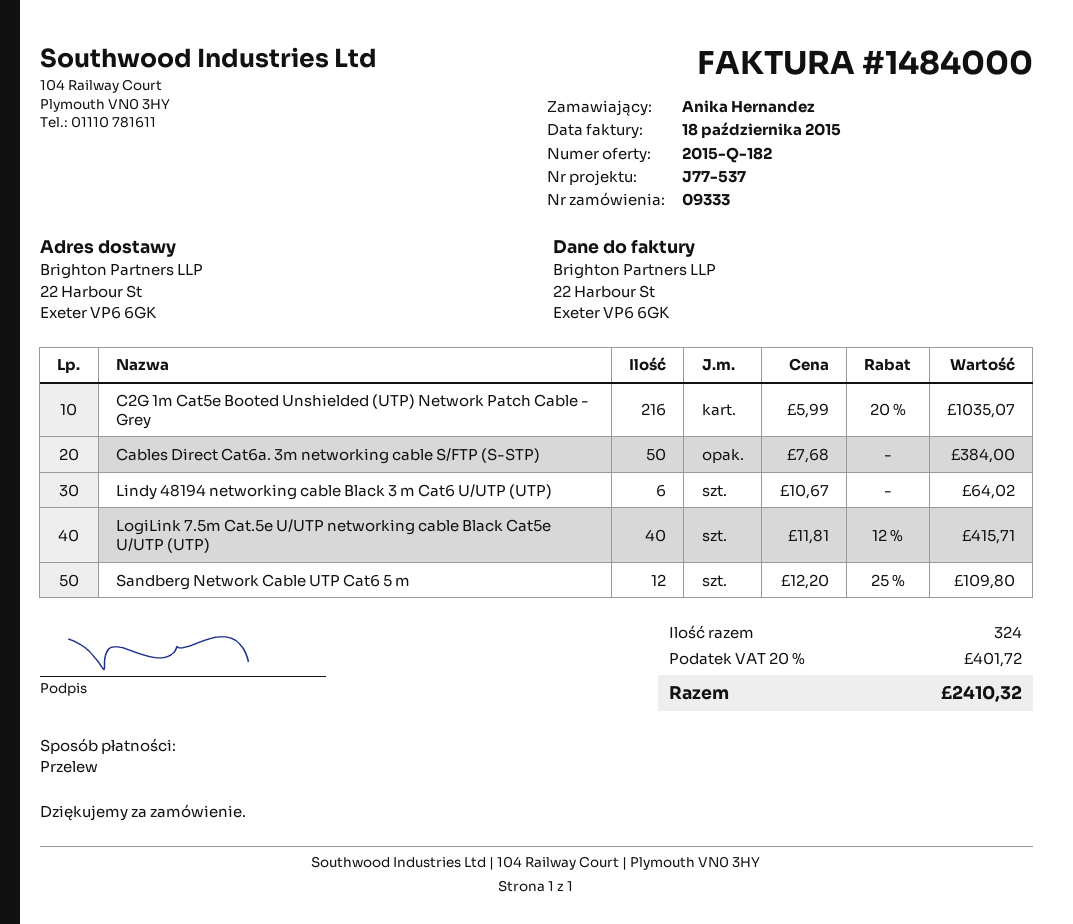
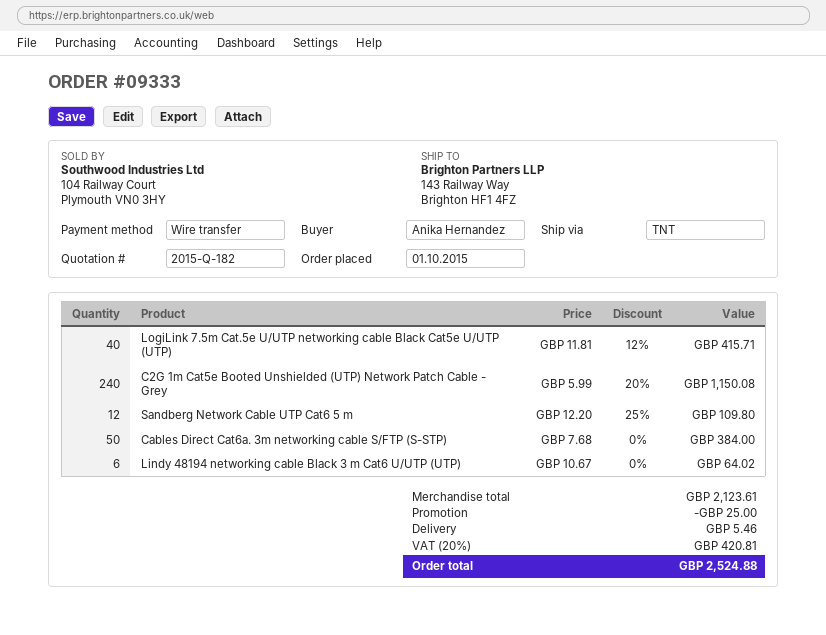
ship to: 22 Harbour St, Exeter VP6 6GK -> 143 Railway Way, Brighton HF1 4FZ
C2G 1m Cat5e Booted Unshielded (UTP) Network Patch Cable - Grey: 216 x 5.99 - 20% = 1035.07 -> 240 x 5.99 - 20% = 1150.08
discount: none -> 25.00
shipping: none -> 5.46
tax: 20% = 401.72 -> 20% = 420.81
total: 2410.32 -> 2524.88

